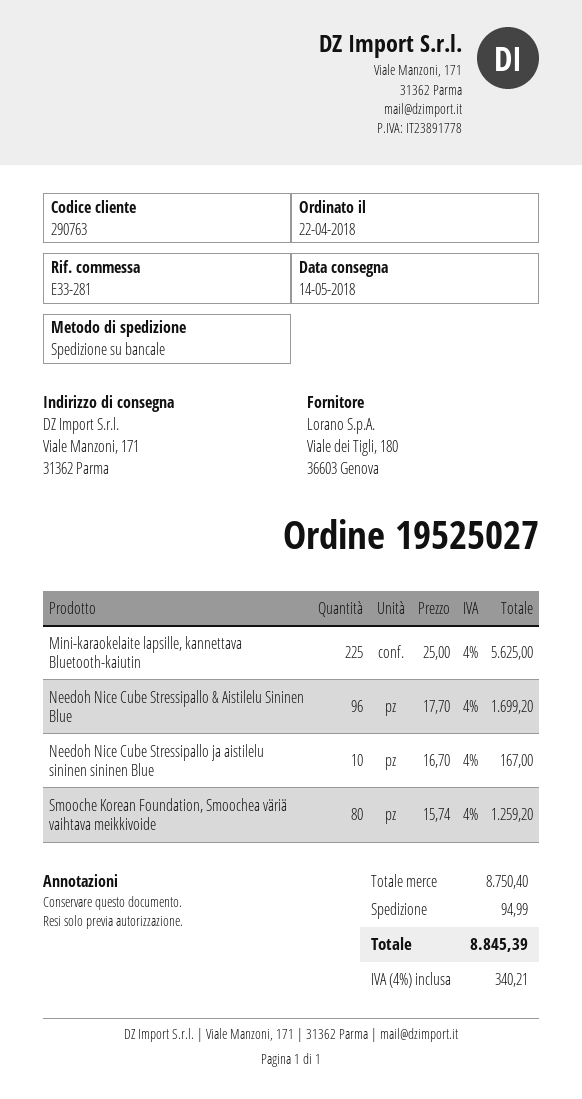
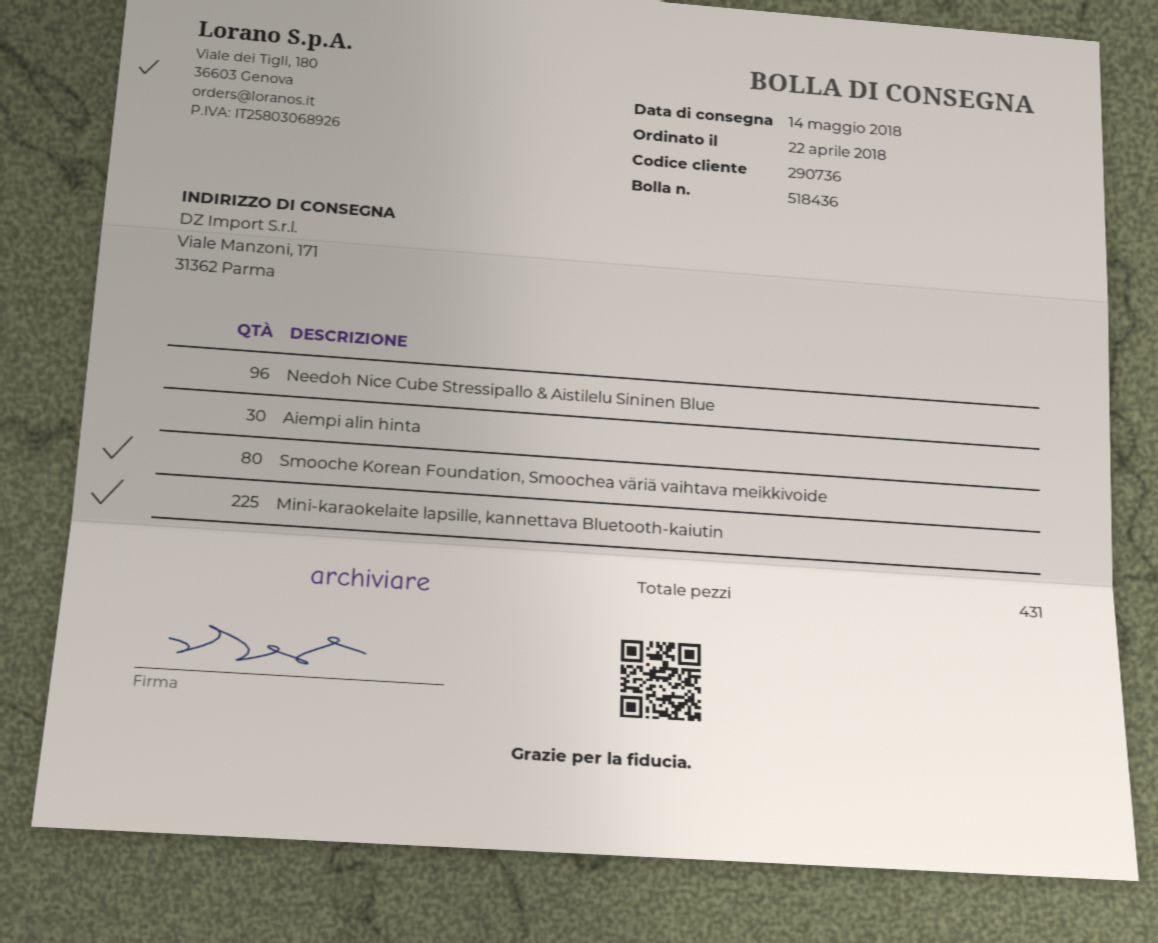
customer number: 290763 -> 290736
Needoh Nice Cube Stressipallo ja aistilelu sininen sininen Blue: 10 -> none
Aiempi alin hinta: none -> 30

